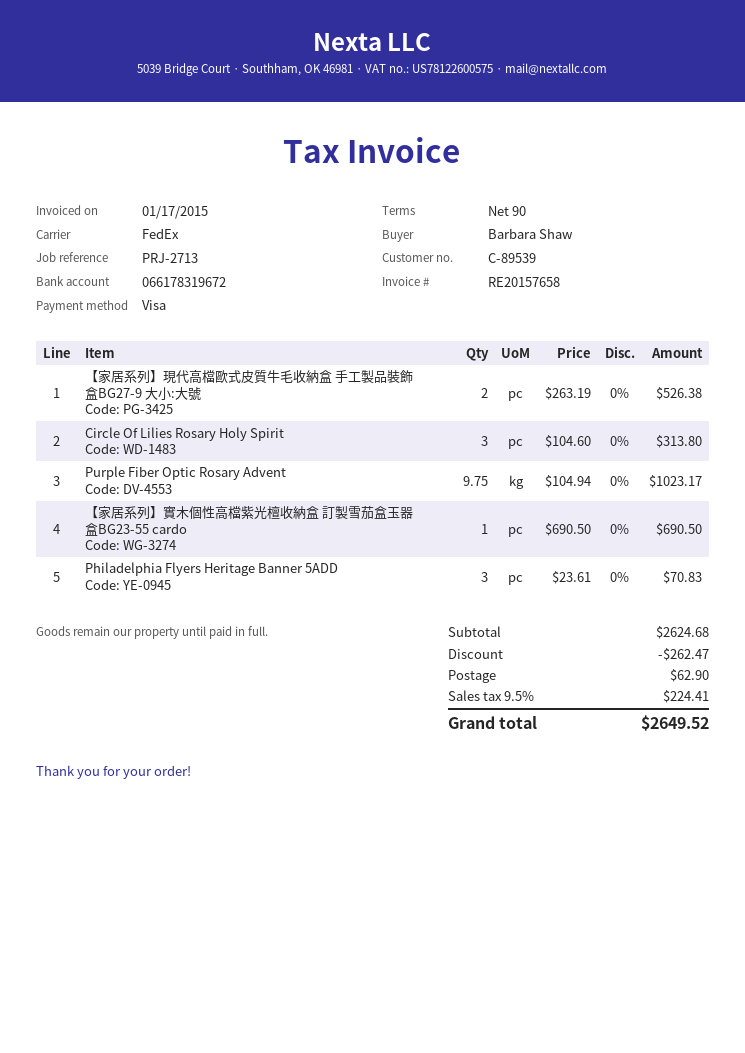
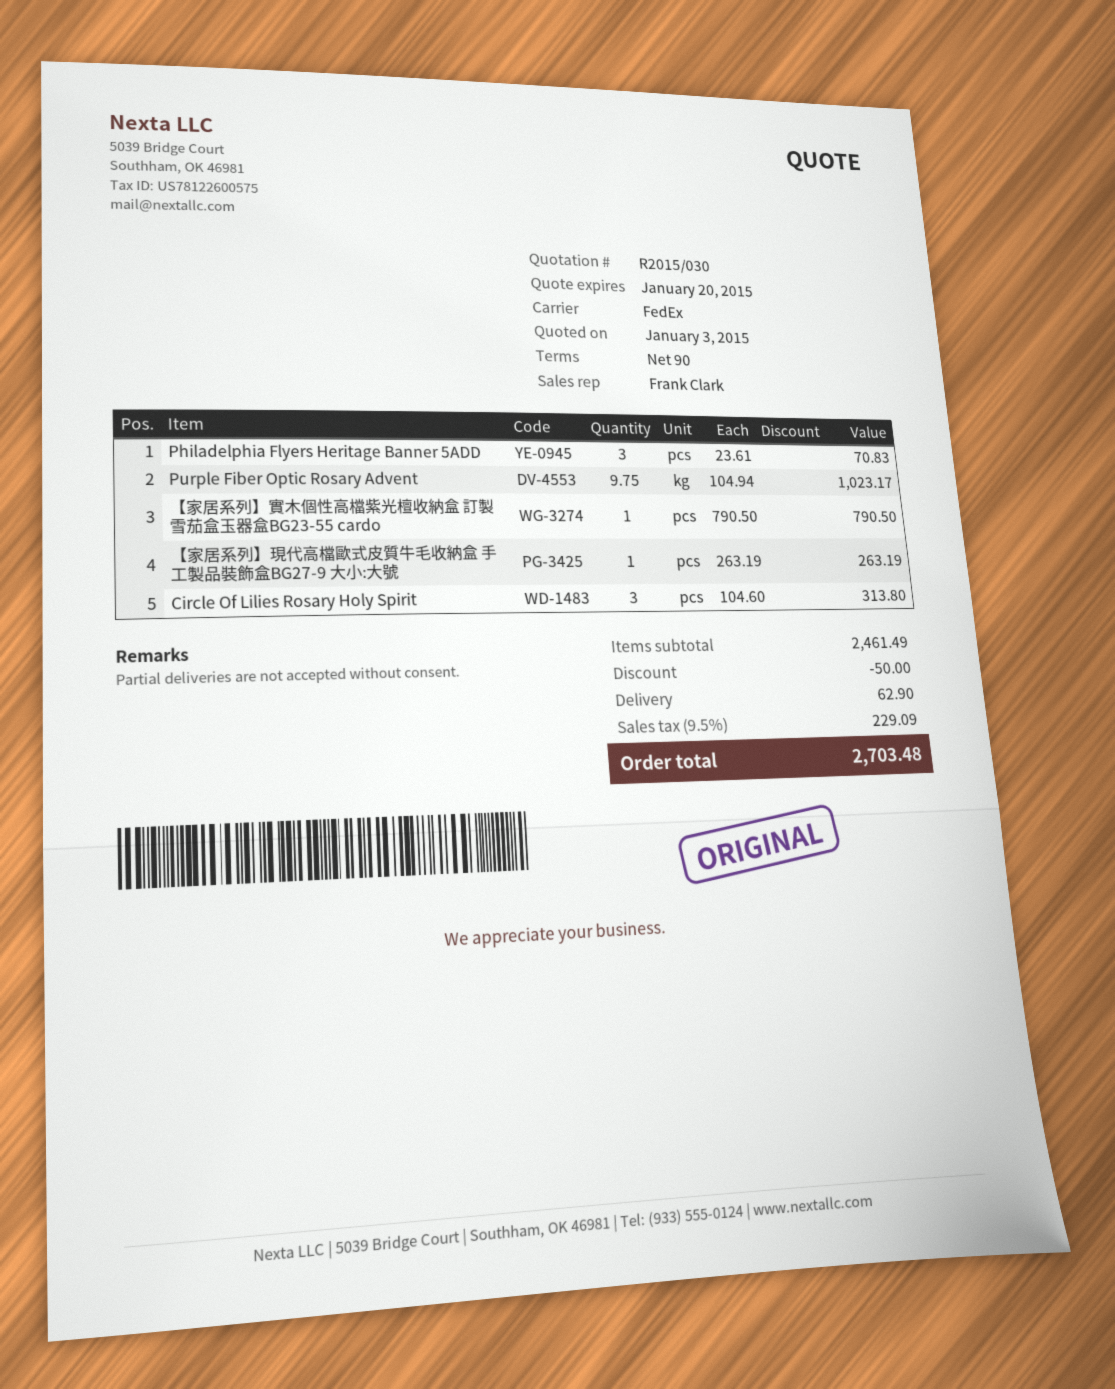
【家居系列】現代高檔歐式皮質牛毛收納盒 手工製品裝飾盒BG27-9 大小:大號: 2 x 263.19 = 526.38 -> 1 x 263.19 = 263.19
【家居系列】實木個性高檔紫光檀收納盒 訂製雪茄盒玉器盒BG23-55 cardo: 1 x 690.50 = 690.50 -> 1 x 790.50 = 790.50
subtotal: 2624.68 -> 2461.49
discount: 262.47 -> 50.00
tax: 9.5% = 224.41 -> 9.5% = 229.09
total: 2649.52 -> 2703.48

